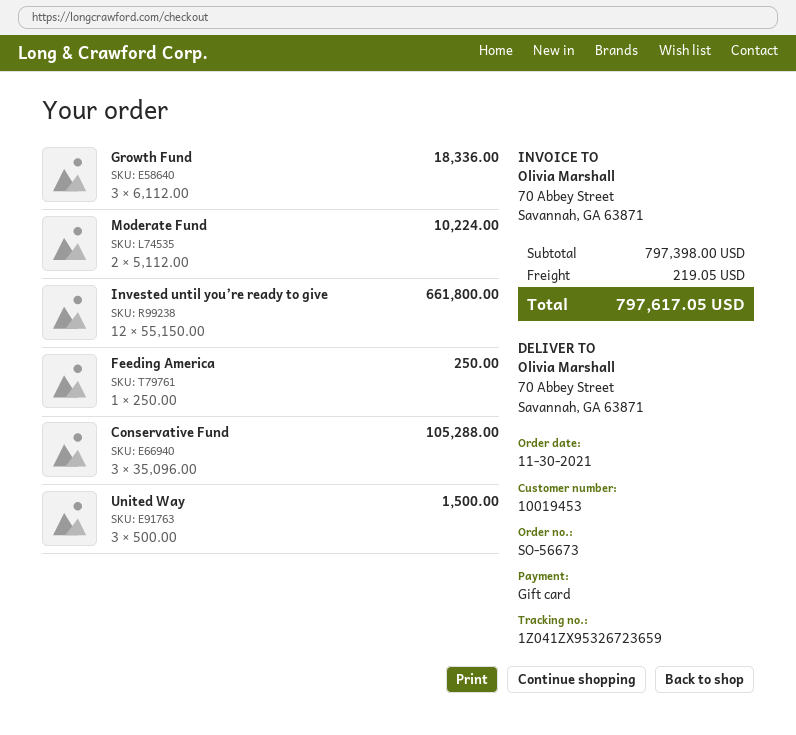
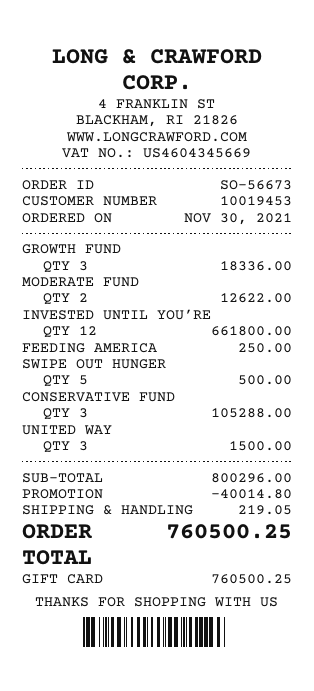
Moderate Fund: 2 for 10224.00 -> 2 for 12622.00
SWIPE OUT HUNGER: none -> 5 for 500.00
subtotal: 797398.00 -> 800296.00
discount: none -> 40014.80
total: 797617.05 -> 760500.25

